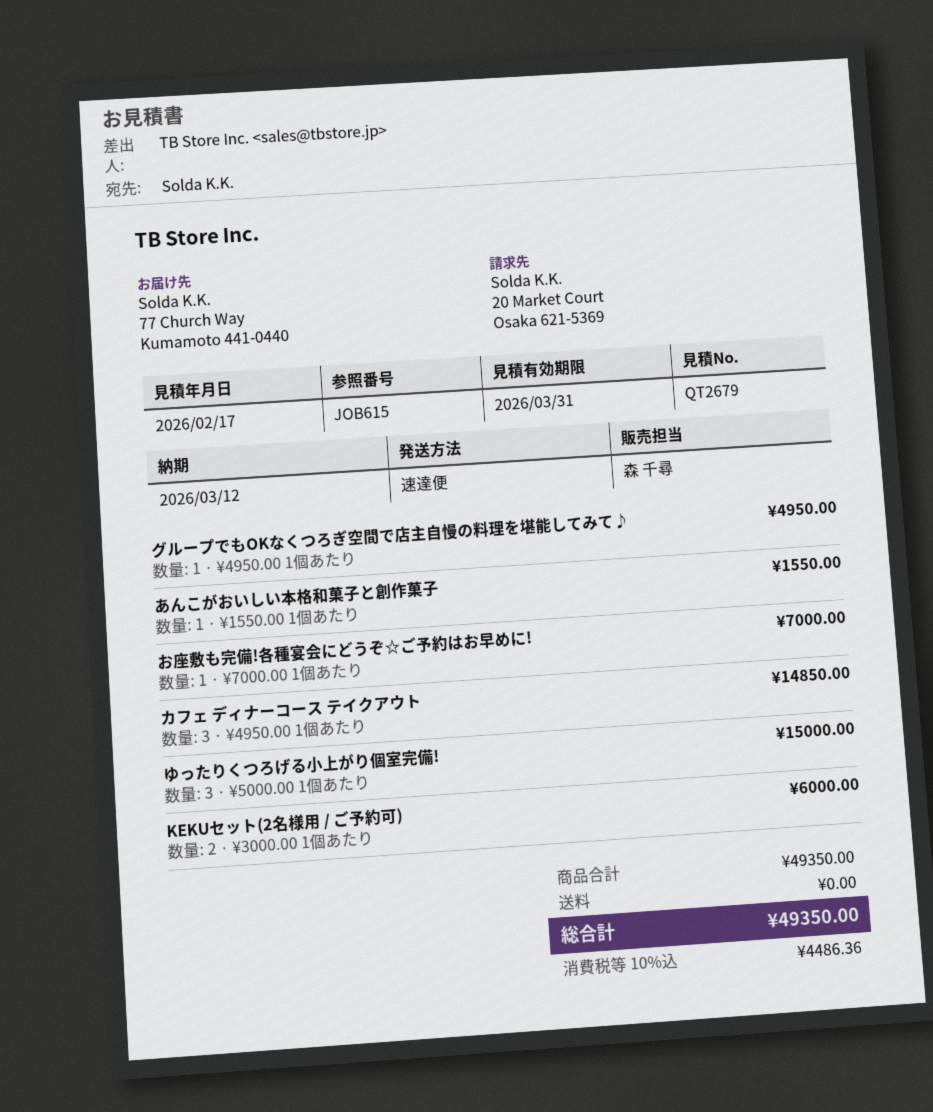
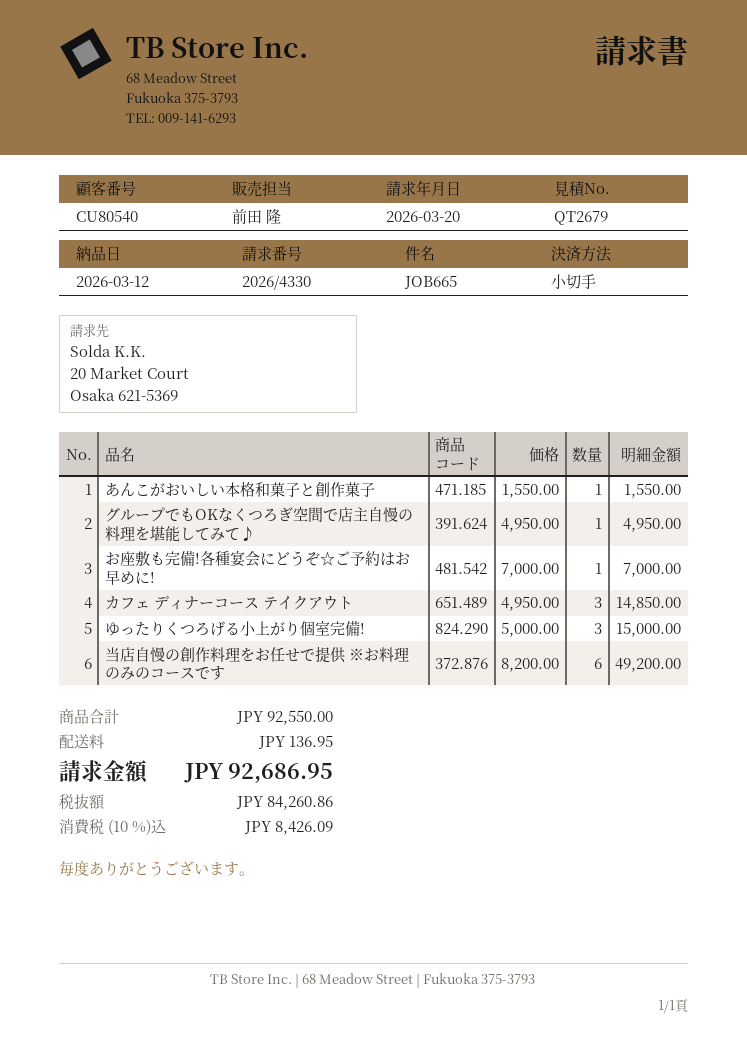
reference: JOB615 -> JOB665
sales rep: 森 千尋 -> 前田 隆
KEKUセット(2名様用 / ご予約可): 2 x 3000.00 = 6000.00 -> none
当店自慢の創作料理をお任せで提供 ※お料理のみのコースです: none -> 6 x 8200.00 = 49200.00
subtotal: 49350.00 -> 92550.00
shipping: 0.00 -> 136.95
tax: 10% = 4486.36 -> 10% = 8426.09
total: 49350.00 -> 92686.95

